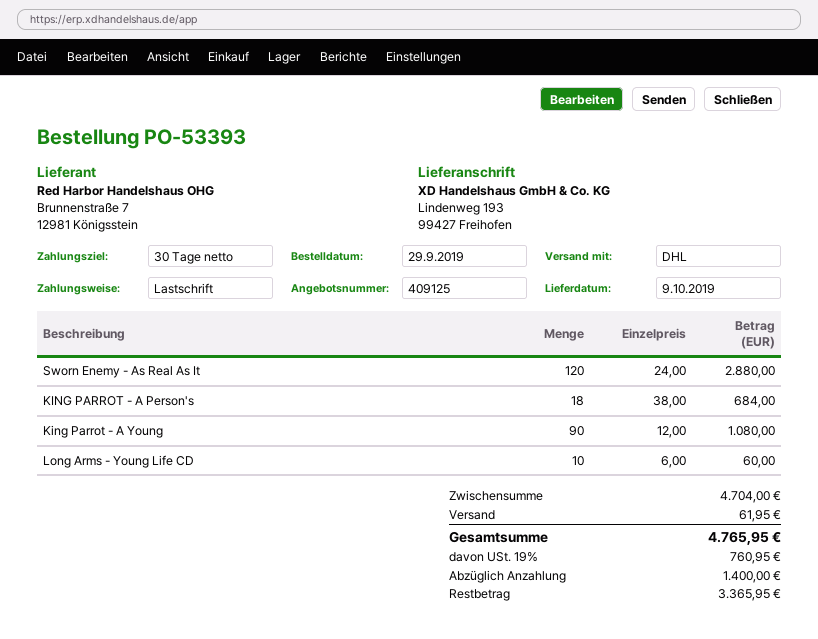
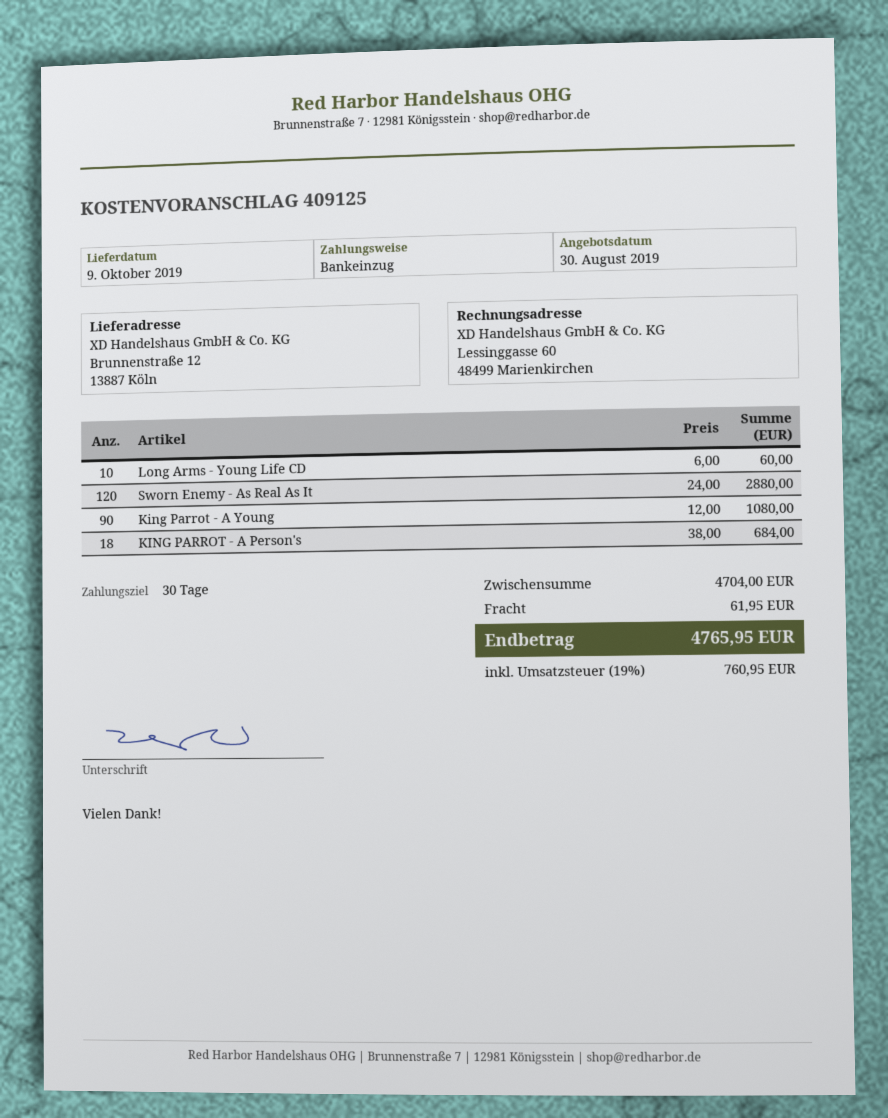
ship to: Lindenweg 193, 99427 Freihofen -> Brunnenstraße 12, 13887 Köln

